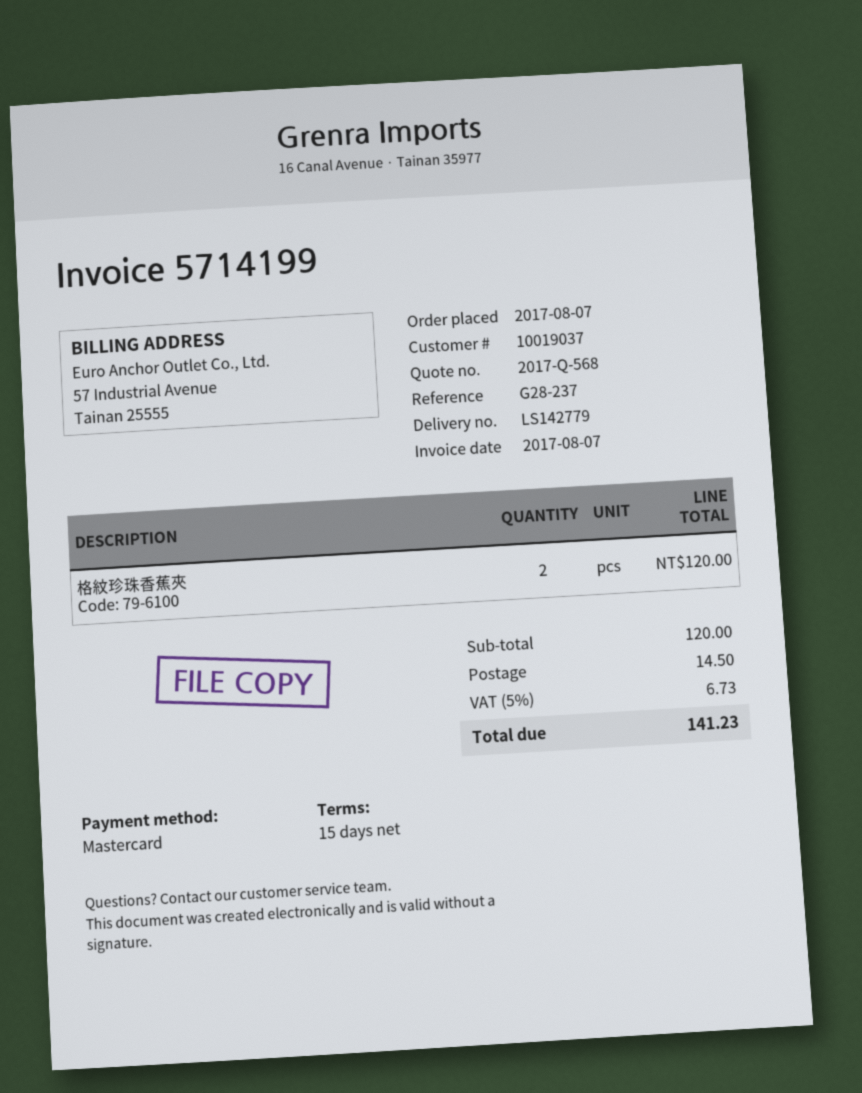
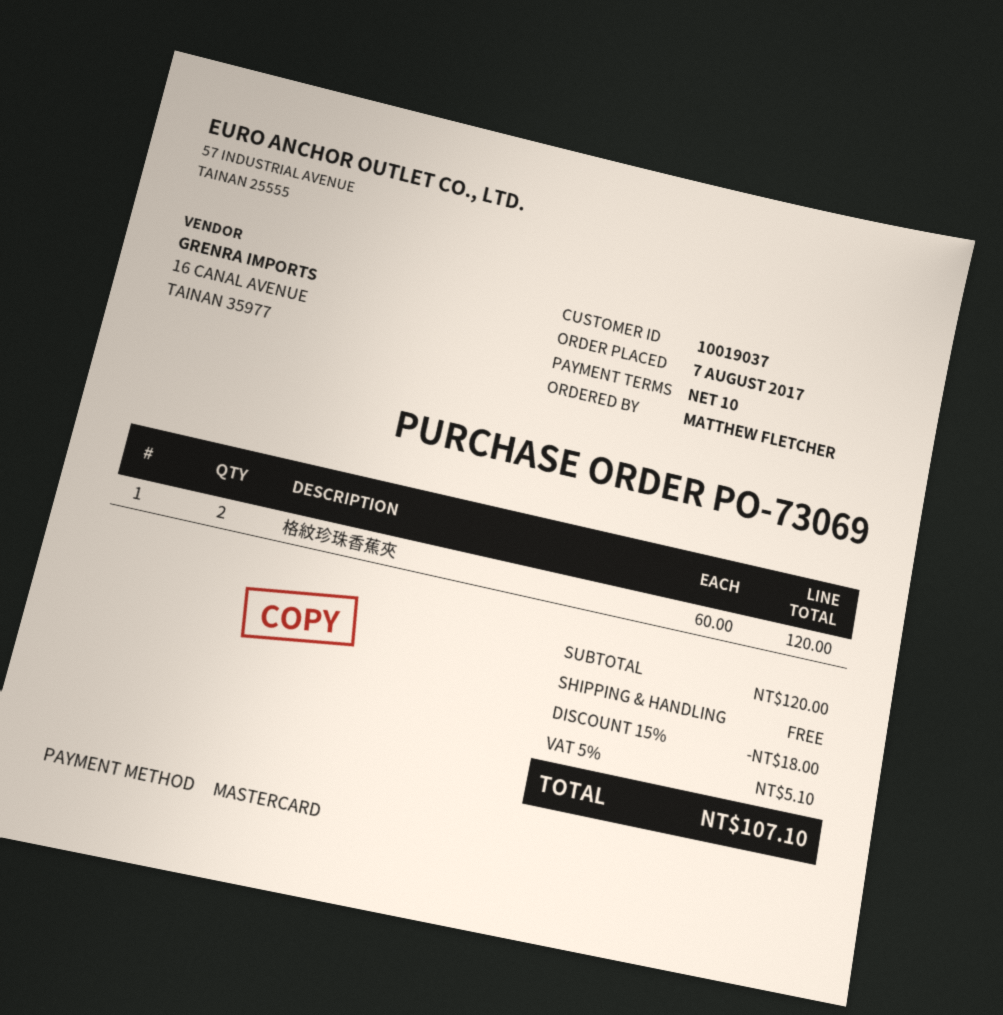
payment terms: 15 days -> 10 days
discount: none -> 15% = 18.00
shipping: 14.50 -> 0.00
tax: 5% = 6.73 -> 5% = 5.10
total: 141.23 -> 107.10

